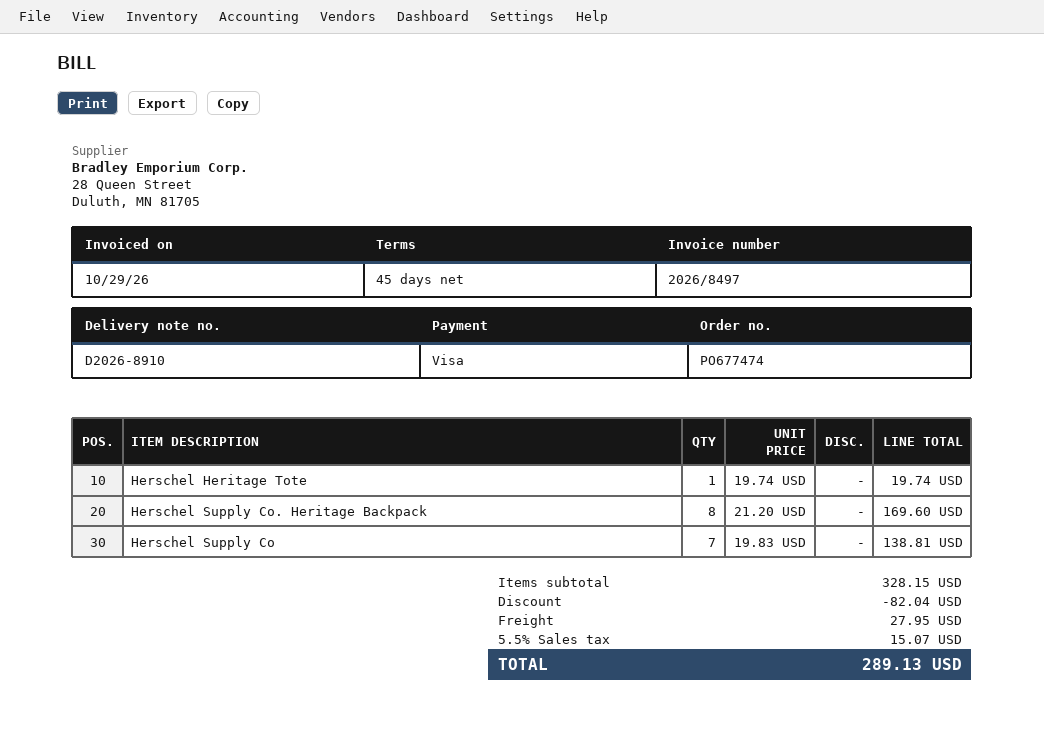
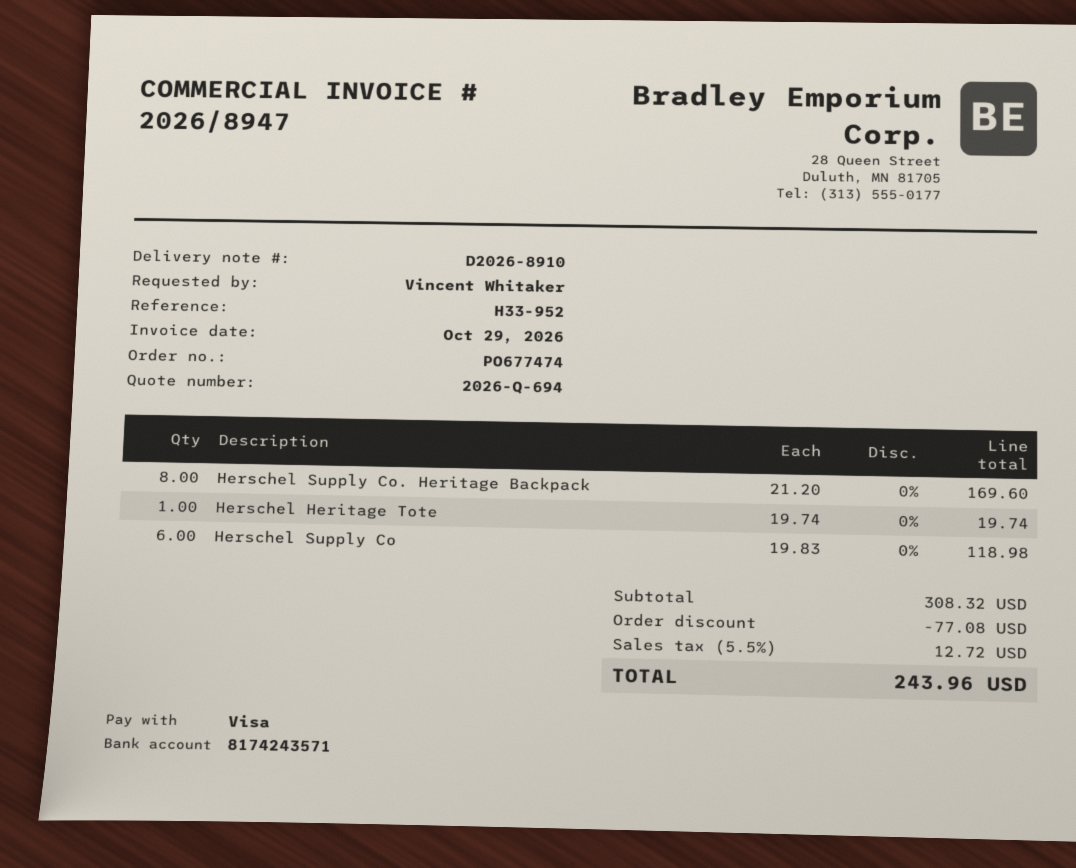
invoice number: 2026/8497 -> 2026/8947
Herschel Supply Co: 7 x 19.83 = 138.81 -> 6 x 19.83 = 118.98
subtotal: 328.15 -> 308.32
discount: 82.04 -> 77.08
shipping: 27.95 -> none
tax: 5.5% = 15.07 -> 5.5% = 12.72
total: 289.13 -> 243.96

